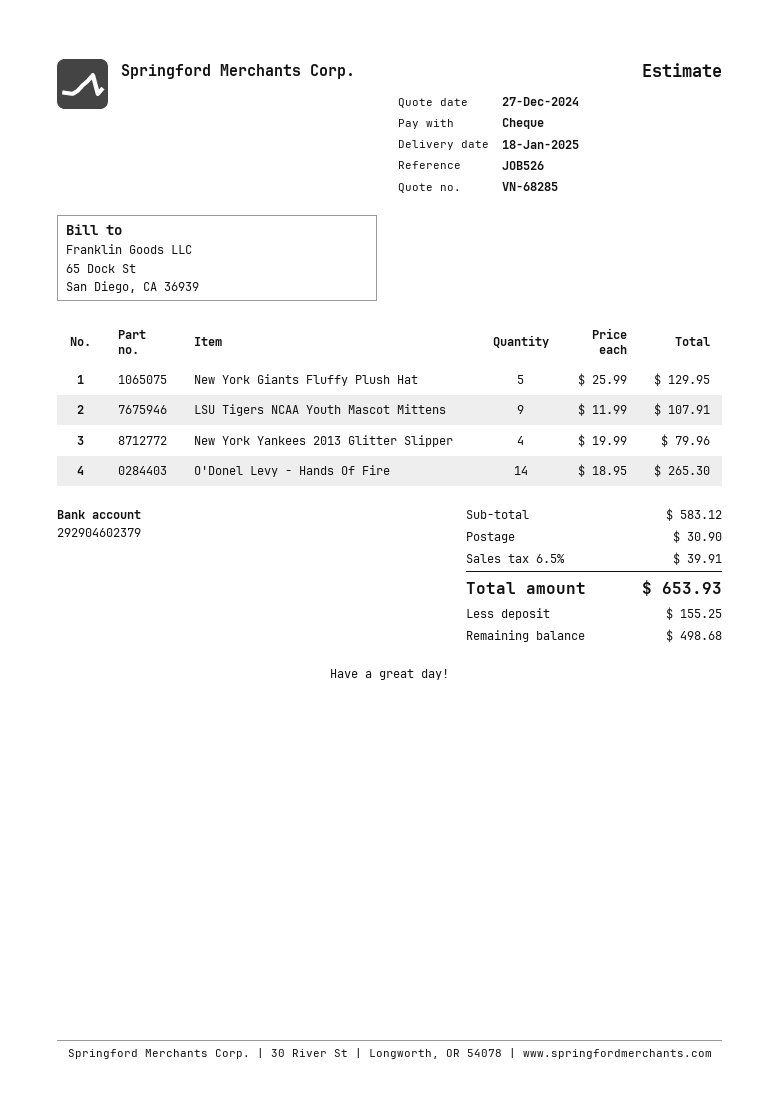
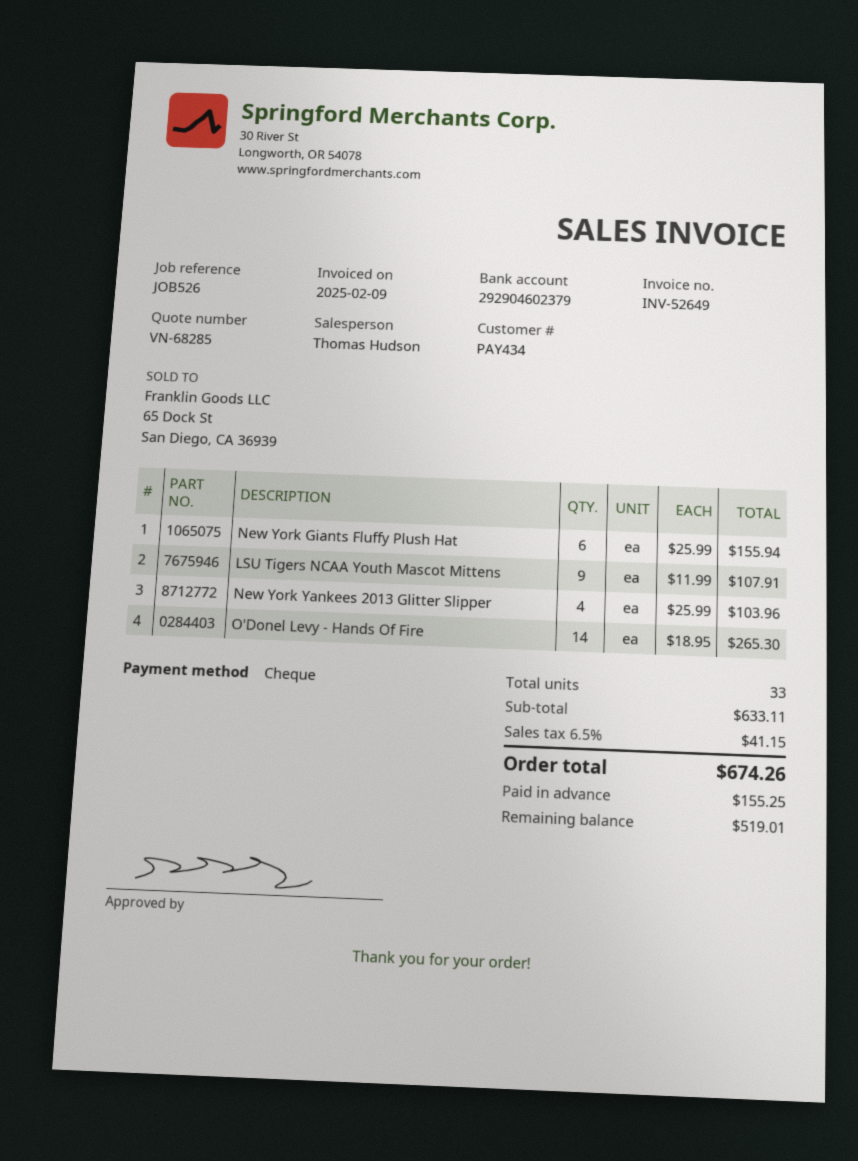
New York Giants Fluffy Plush Hat: 5 x 25.99 = 129.95 -> 6 x 25.99 = 155.94
New York Yankees 2013 Glitter Slipper: 4 x 19.99 = 79.96 -> 4 x 25.99 = 103.96
subtotal: 583.12 -> 633.11
shipping: 30.90 -> none
tax: 6.5% = 39.91 -> 6.5% = 41.15
total: 653.93 -> 674.26
balance: 498.68 -> 519.01

